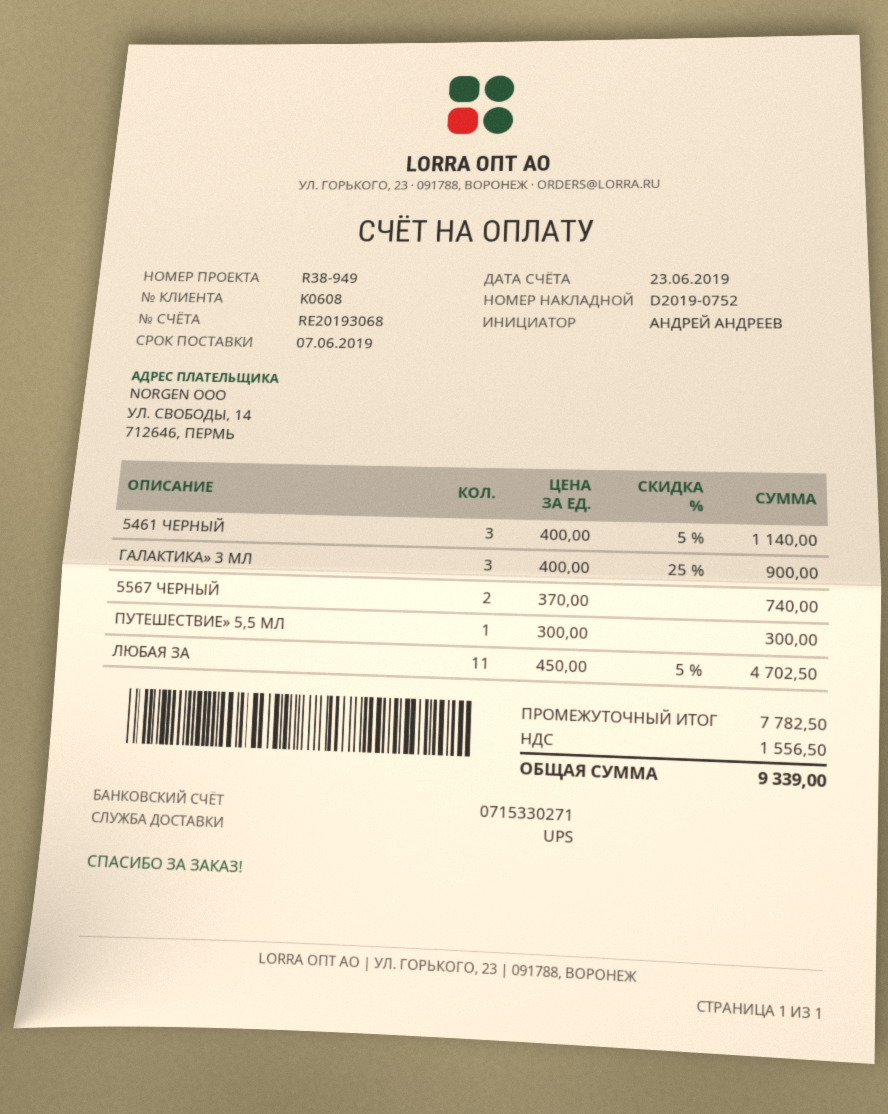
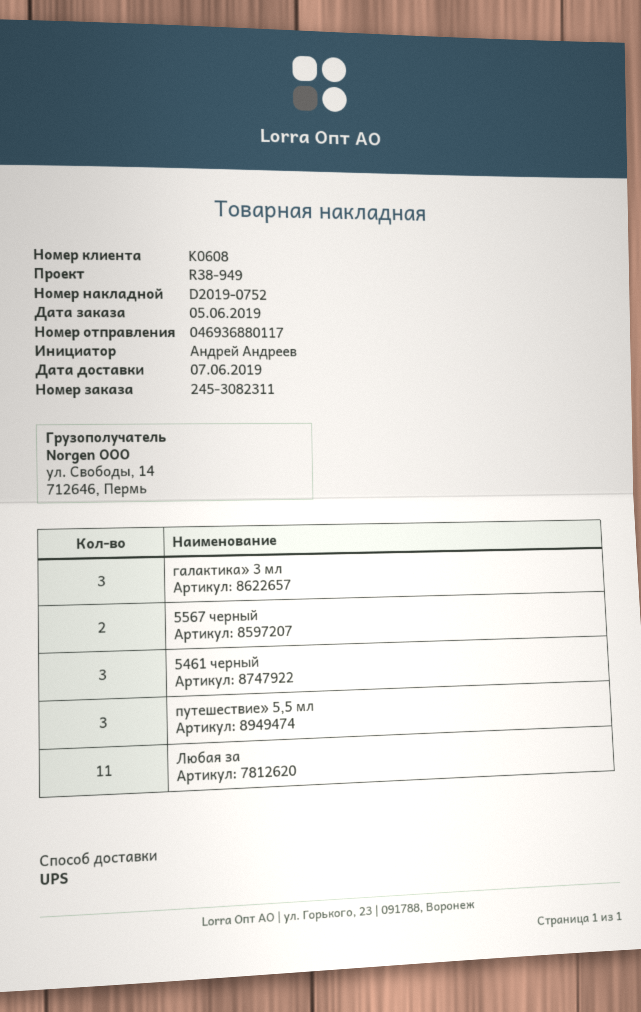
ПУТЕШЕСТВИЕ» 5,5 МЛ: 1 -> 3

